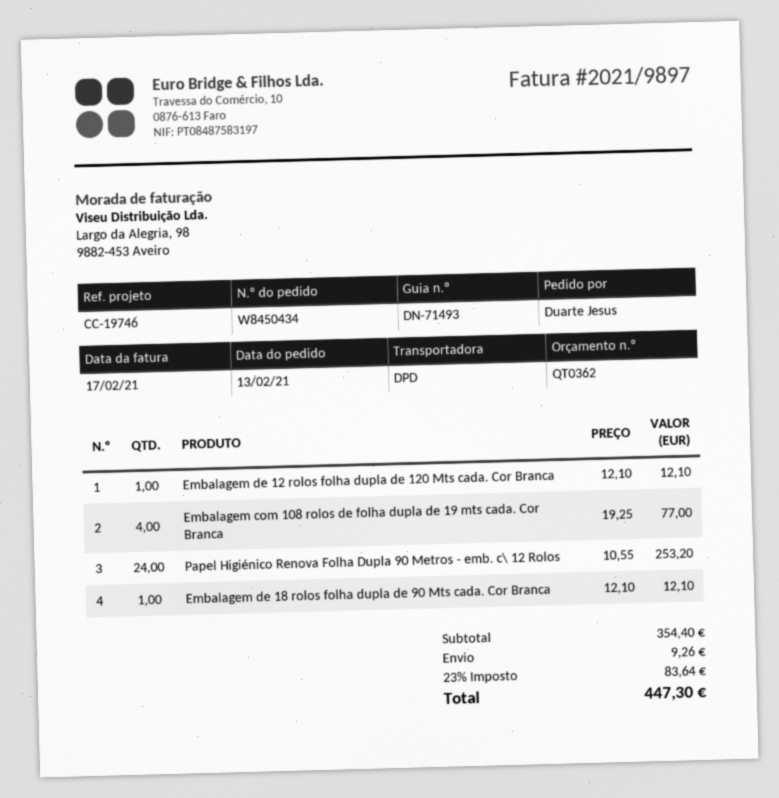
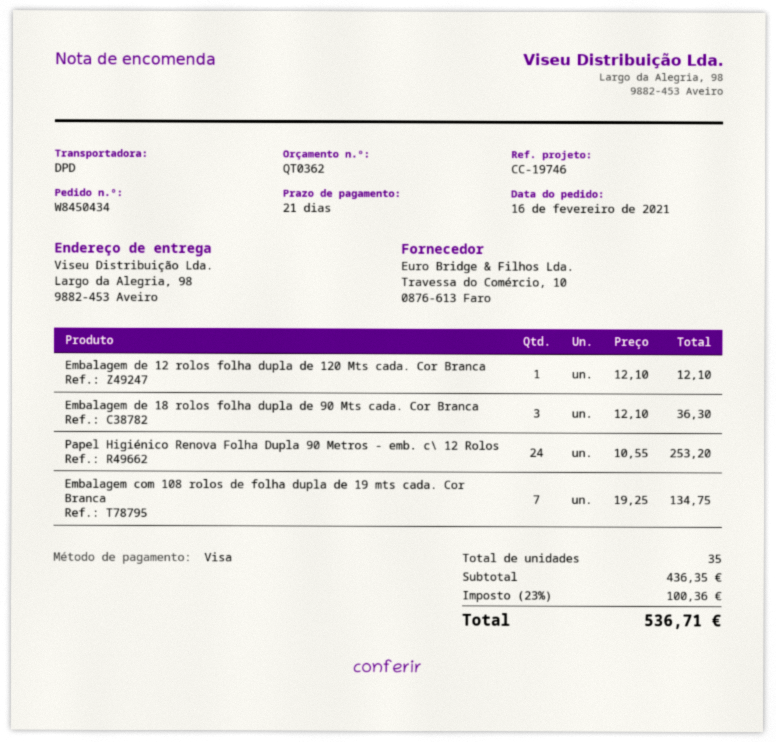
order date: 2021-02-13 -> 2021-02-16
Embalagem com 108 rolos de folha dupla de 19 mts cada. Cor Branca: 4 x 19.25 = 77.00 -> 7 x 19.25 = 134.75
Embalagem de 18 rolos folha dupla de 90 Mts cada. Cor Branca: 1 x 12.10 = 12.10 -> 3 x 12.10 = 36.30
subtotal: 354.40 -> 436.35
shipping: 9.26 -> none
tax: 23% = 83.64 -> 23% = 100.36
total: 447.30 -> 536.71

